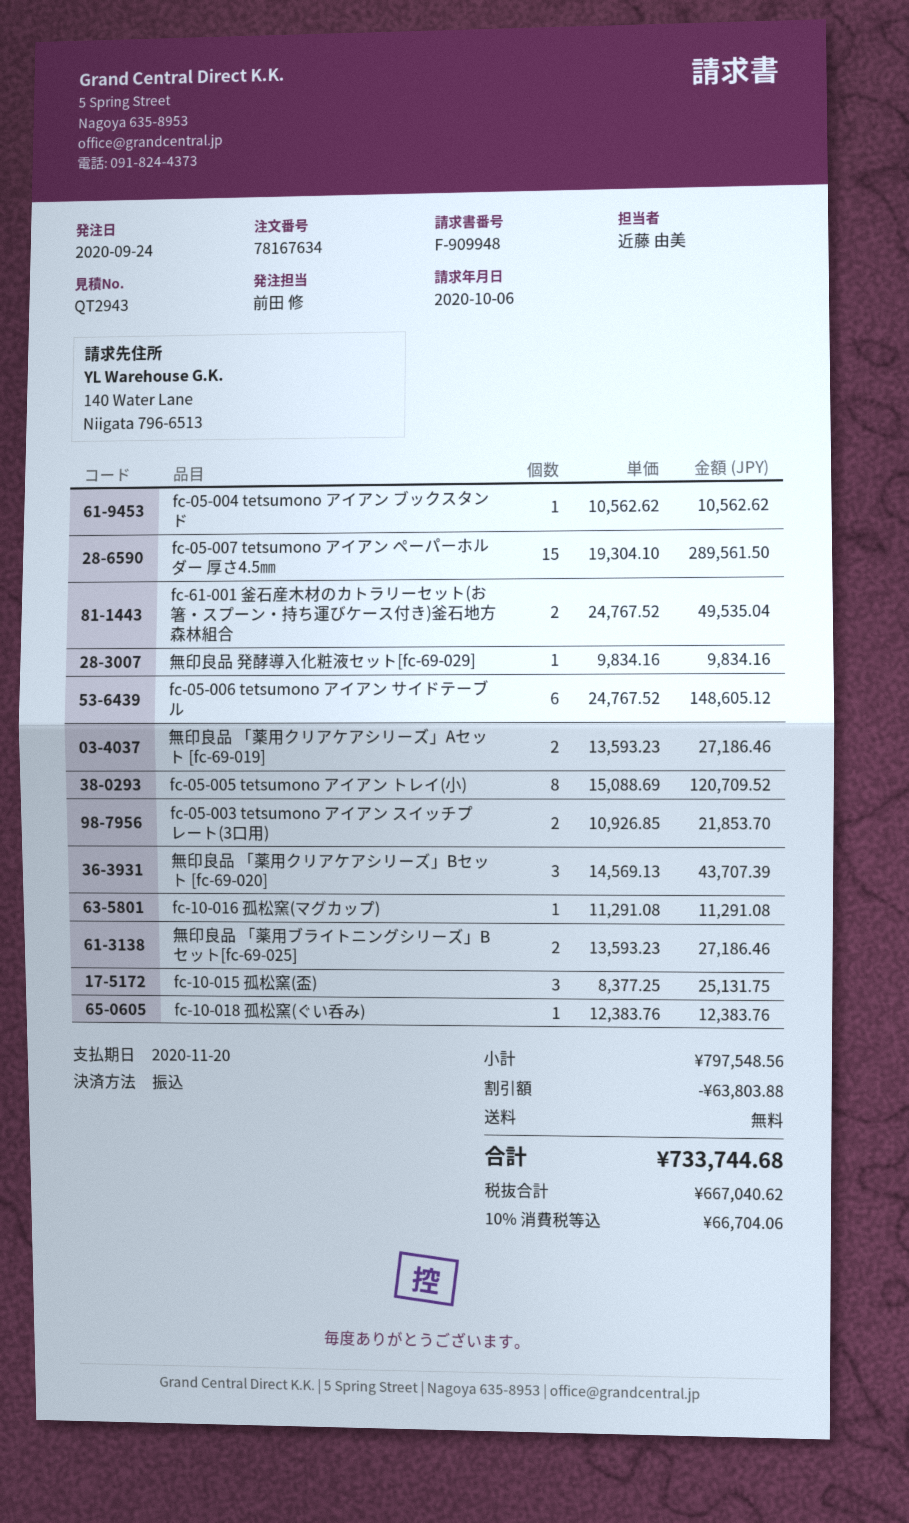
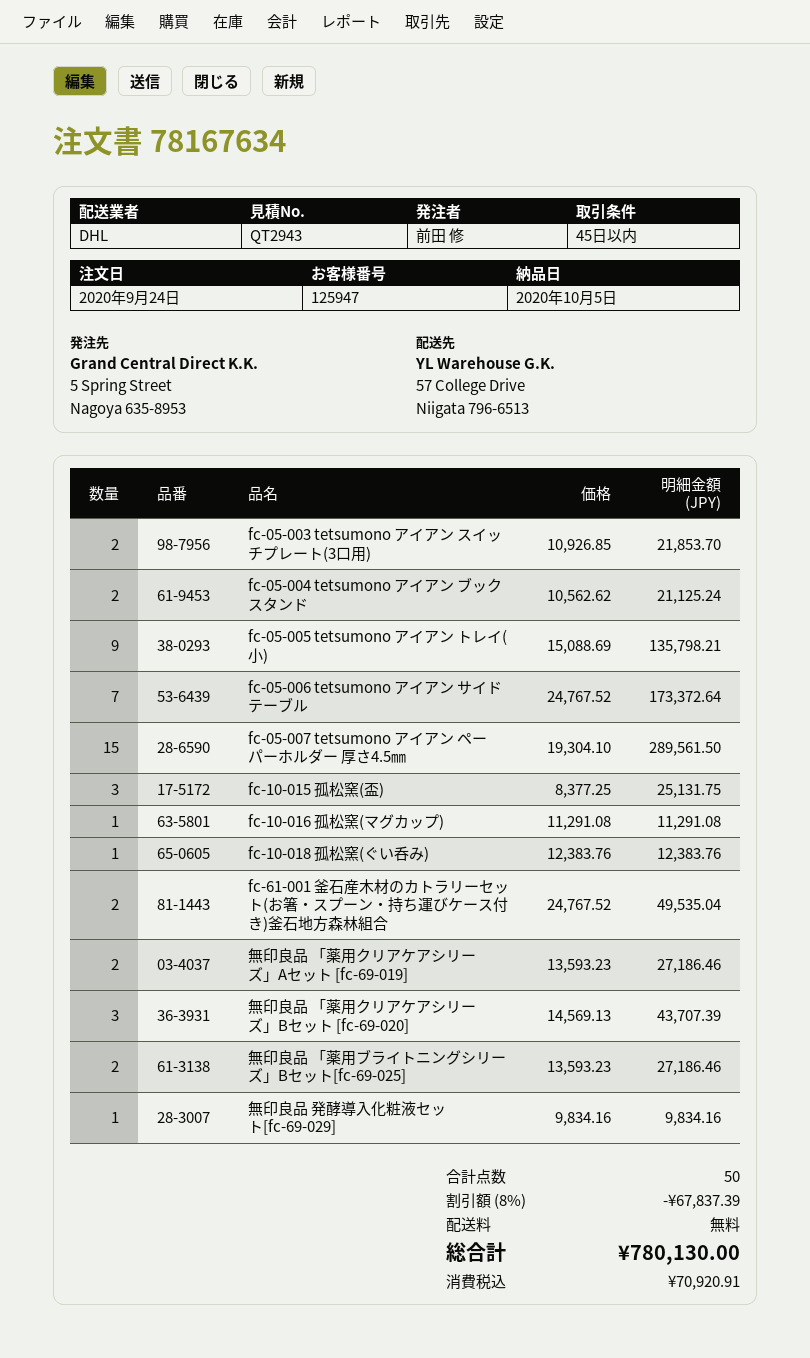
fc-05-004 tetsumono アイアン ブックスタンド: 1 x 10562.62 = 10562.62 -> 2 x 10562.62 = 21125.24
fc-05-006 tetsumono アイアン サイドテーブル: 6 x 24767.52 = 148605.12 -> 7 x 24767.52 = 173372.64
fc-05-005 tetsumono アイアン トレイ(小): 8 x 15088.69 = 120709.52 -> 9 x 15088.69 = 135798.21
discount: 63803.88 -> 67837.39
tax: 66704.06 -> 70920.91
total: 733744.68 -> 780130.00

